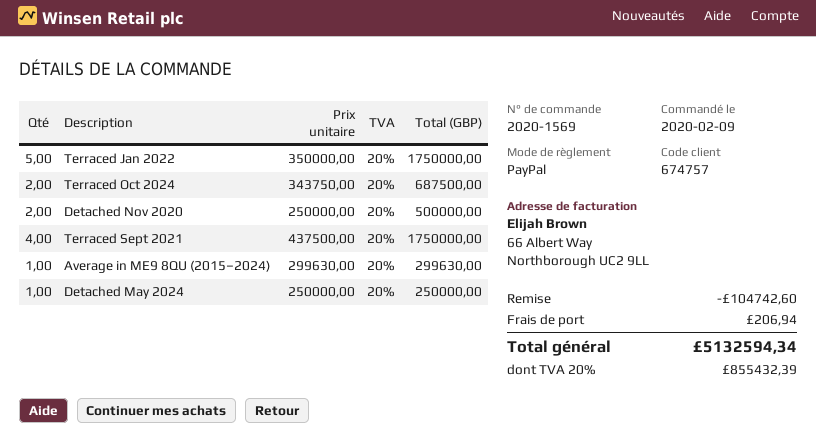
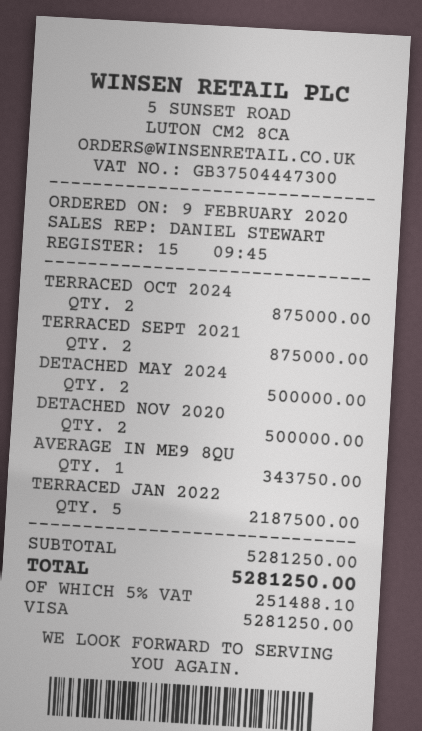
payment method: PayPal -> Visa
Terraced Jan 2022: 5 for 1750000.00 -> 5 for 2187500.00
Terraced Oct 2024: 2 for 687500.00 -> 2 for 875000.00
Terraced Sept 2021: 4 for 1750000.00 -> 2 for 875000.00
Average in ME9 8QU (2015–2024): 1 for 299630.00 -> 1 for 343750.00
Detached May 2024: 1 for 250000.00 -> 2 for 500000.00
discount: 104742.60 -> none
shipping: 206.94 -> none
tax: 20% = 855432.39 -> 5% = 251488.10
total: 5132594.34 -> 5281250.00

